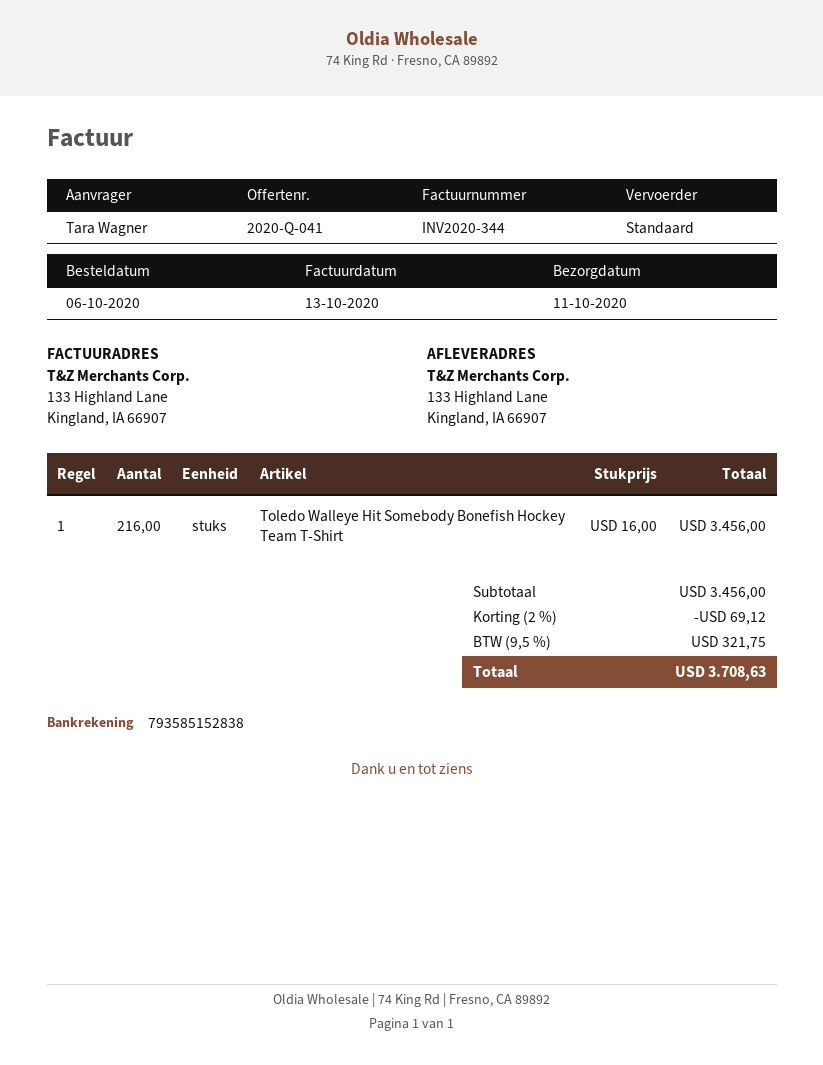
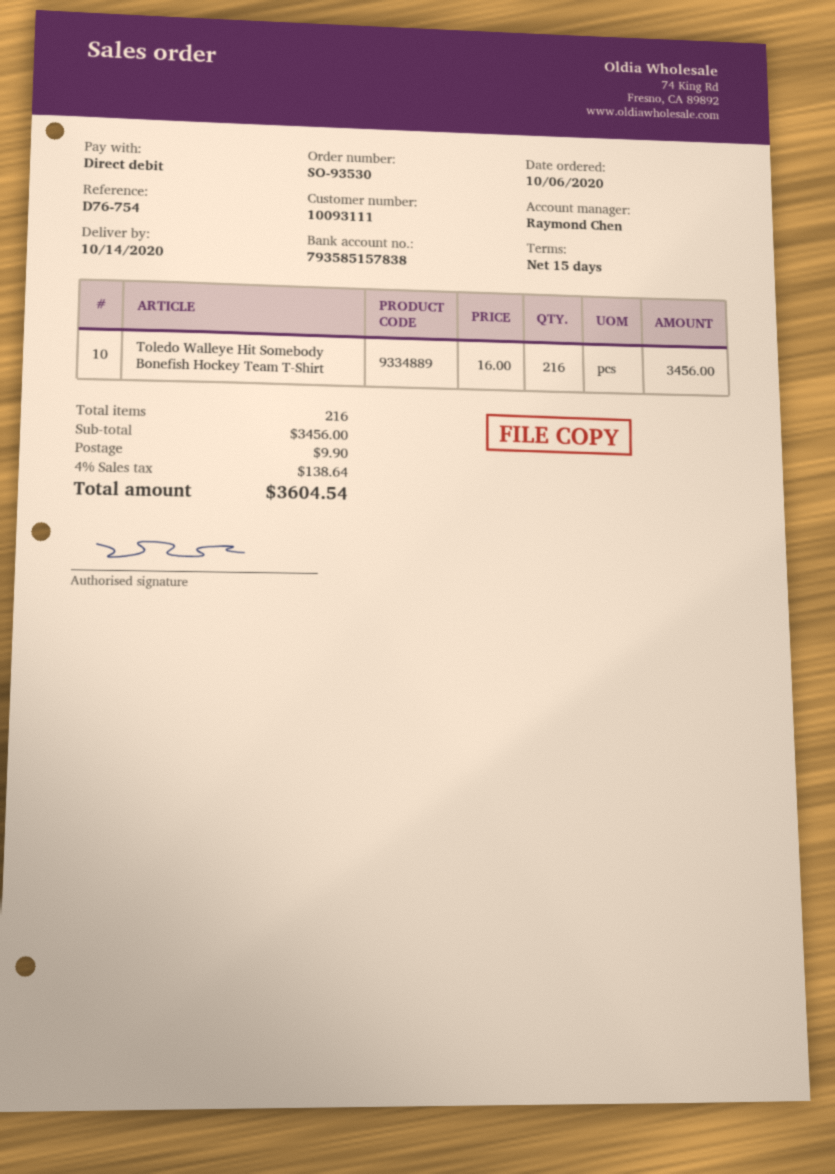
delivery date: 2020-10-11 -> 2020-10-14
bank account: 793585152838 -> 793585157838
discount: 2% = 69.12 -> none
shipping: none -> 9.90
tax: 9.5% = 321.75 -> 4% = 138.64
total: 3708.63 -> 3604.54

